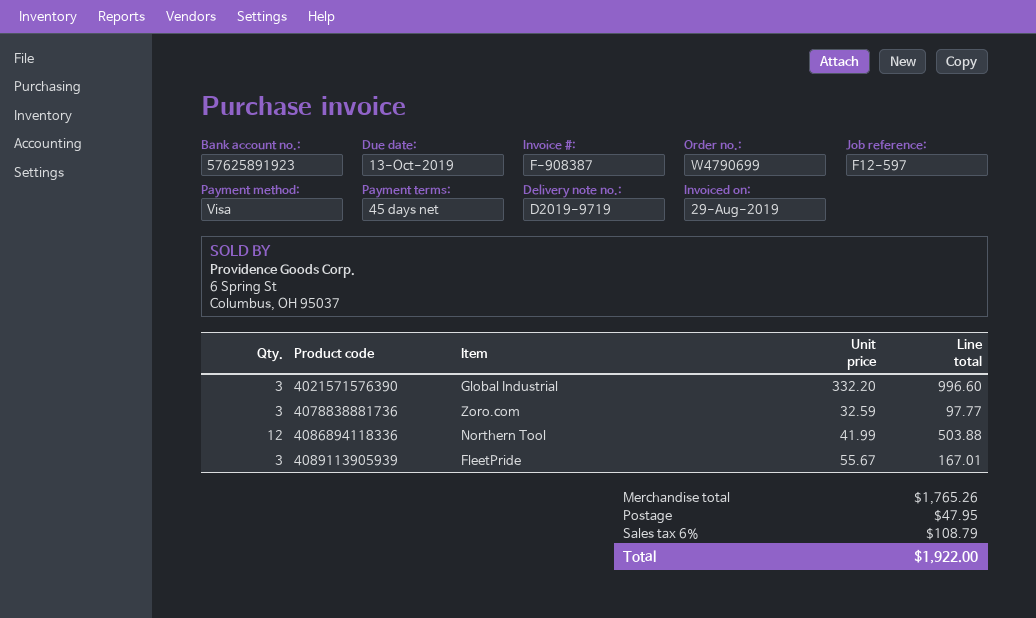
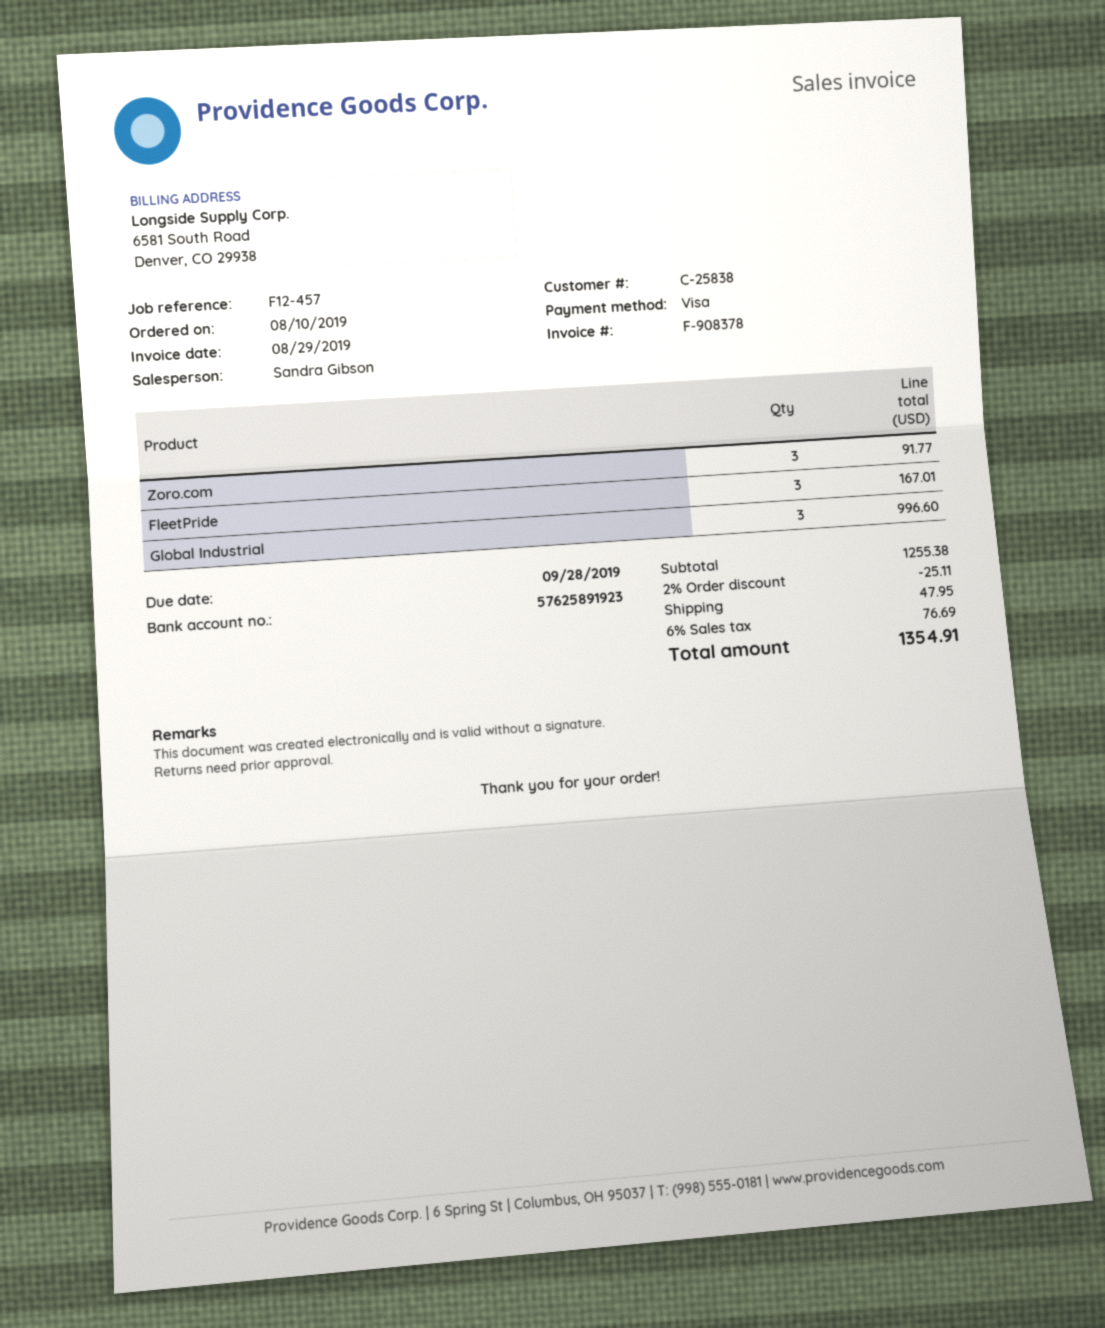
invoice number: F-908387 -> F-908378
due date: 2019-10-13 -> 2019-09-28
reference: F12-597 -> F12-457
Zoro.com: 3 for 97.77 -> 3 for 91.77
Northern Tool: 12 for 503.88 -> none
subtotal: 1765.26 -> 1255.38
discount: none -> 2% = 25.11
tax: 6% = 108.79 -> 6% = 76.69
total: 1922.00 -> 1354.91

